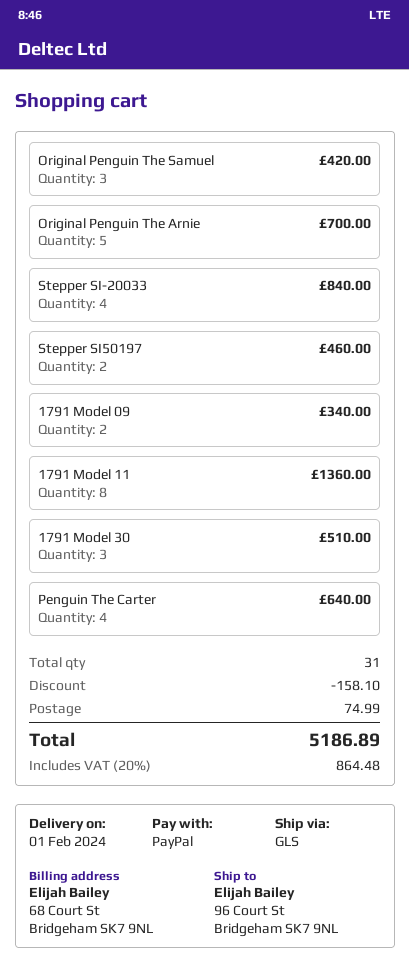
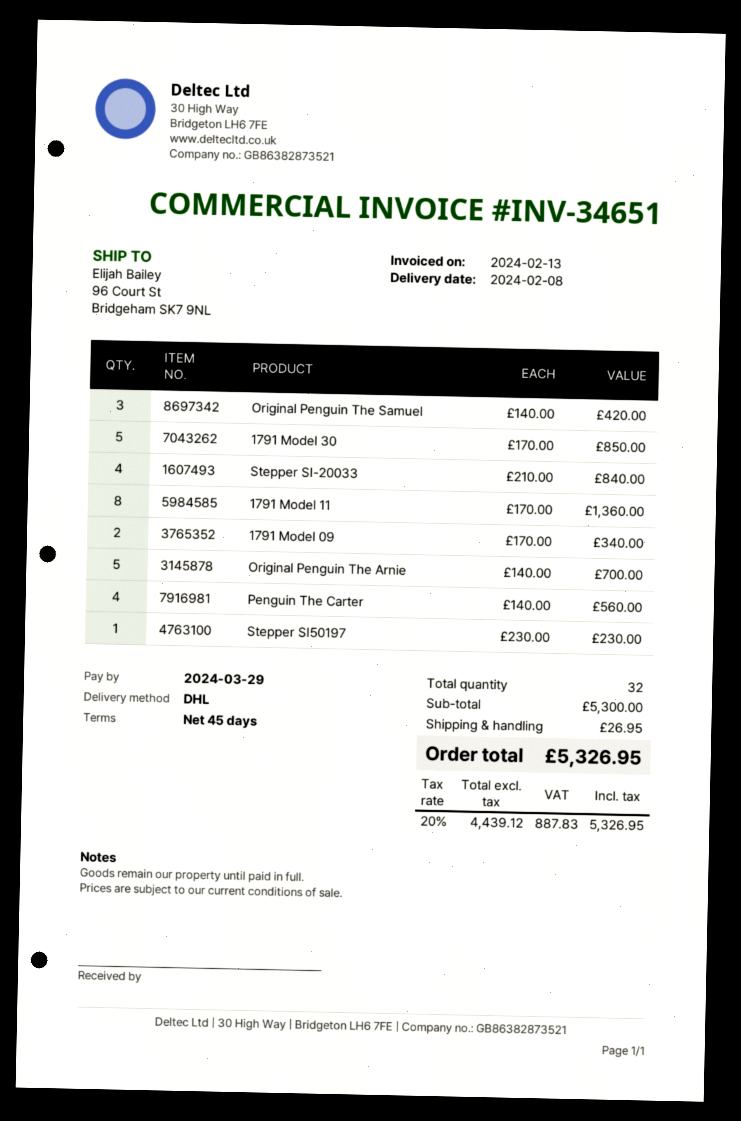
delivery date: 2024-02-01 -> 2024-02-08
shipping method: GLS -> DHL
Stepper SI50197: 2 for 460.00 -> 1 for 230.00
1791 Model 30: 3 for 510.00 -> 5 for 850.00
Penguin The Carter: 4 for 640.00 -> 4 for 560.00
total quantity: 31 -> 32
discount: 158.10 -> none
shipping: 74.99 -> 26.95
tax: 20% = 864.48 -> 20% = 887.83
total: 5186.89 -> 5326.95

